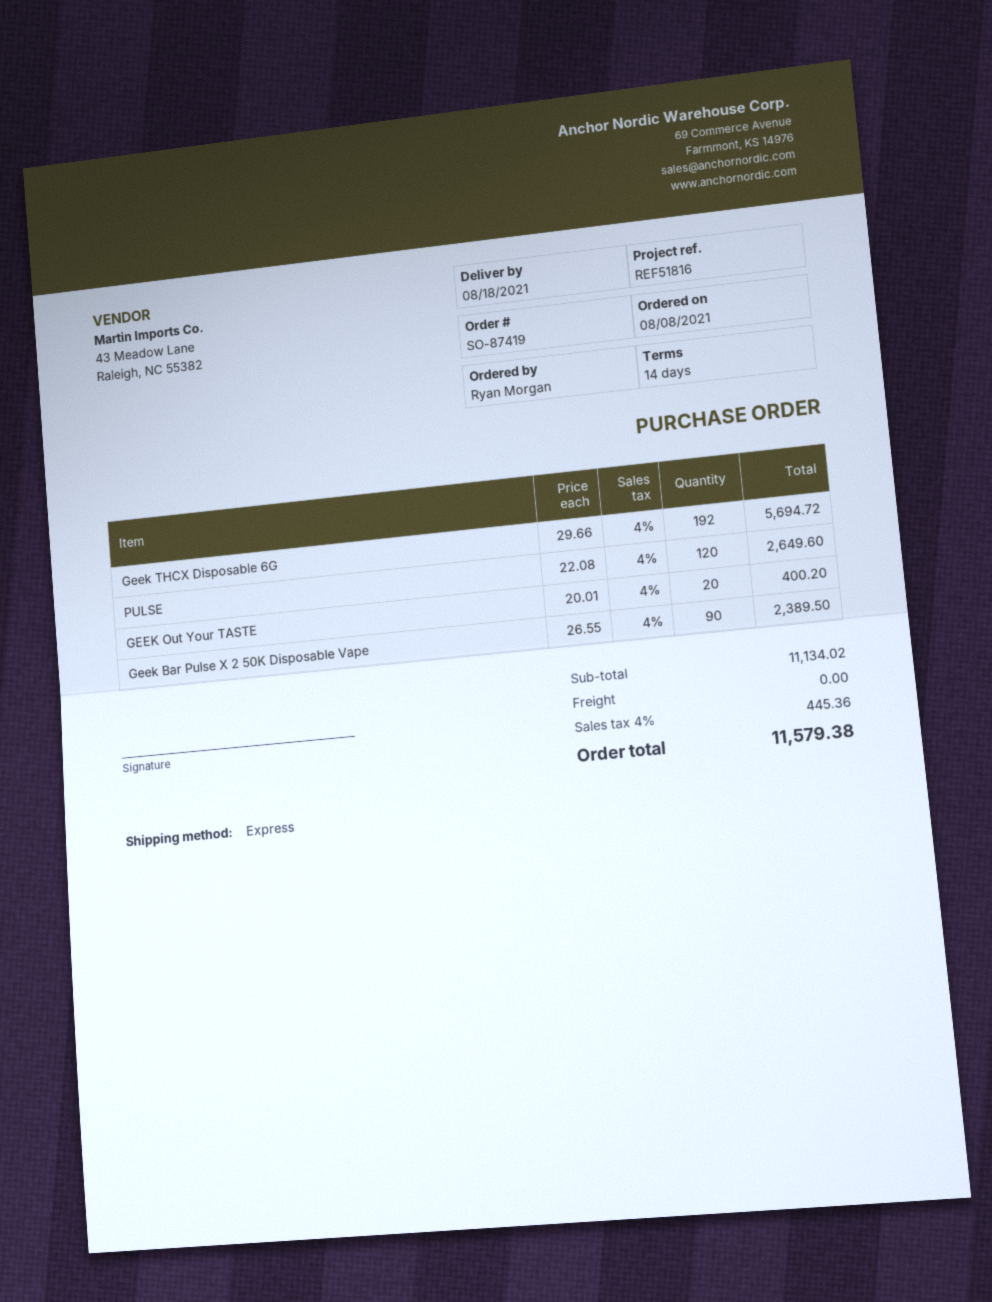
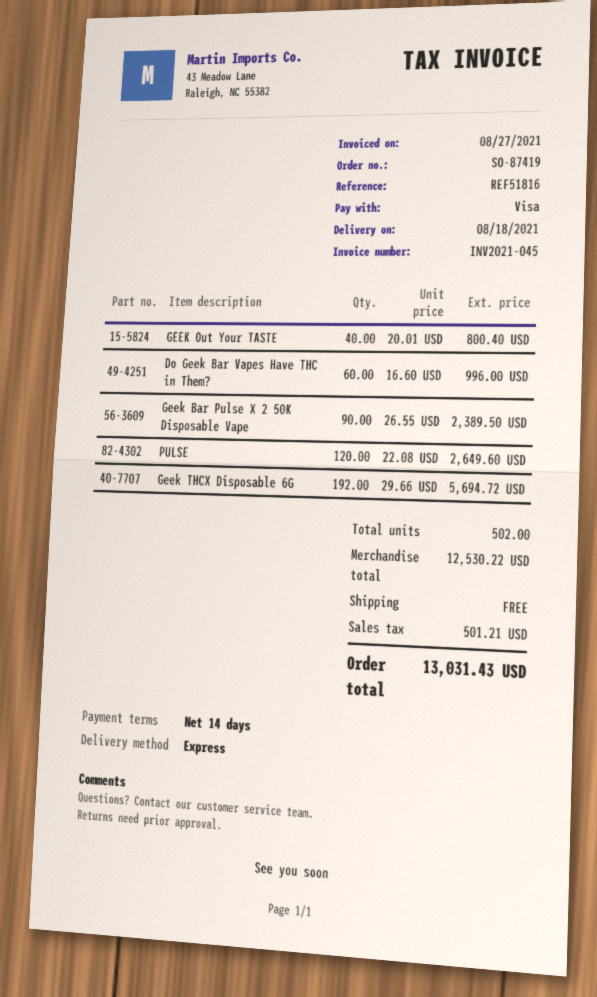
GEEK Out Your TASTE: 20 x 20.01 = 400.20 -> 40 x 20.01 = 800.40
Do Geek Bar Vapes Have THC in Them?: none -> 60 x 16.60 = 996.00
subtotal: 11134.02 -> 12530.22
tax: 445.36 -> 501.21
total: 11579.38 -> 13031.43

